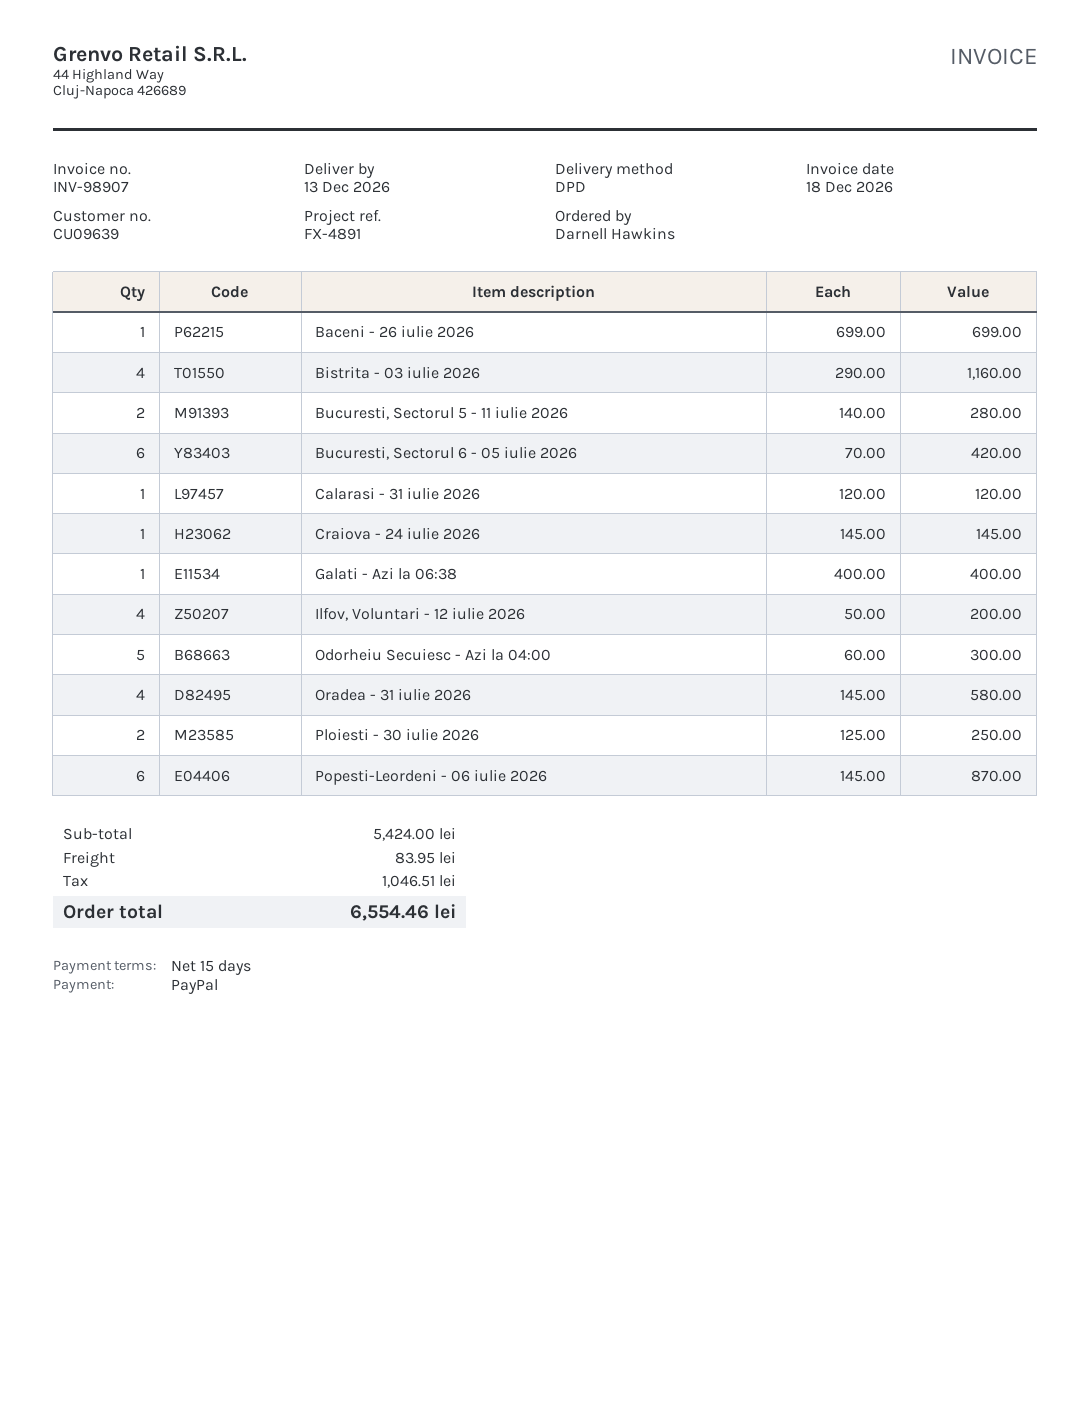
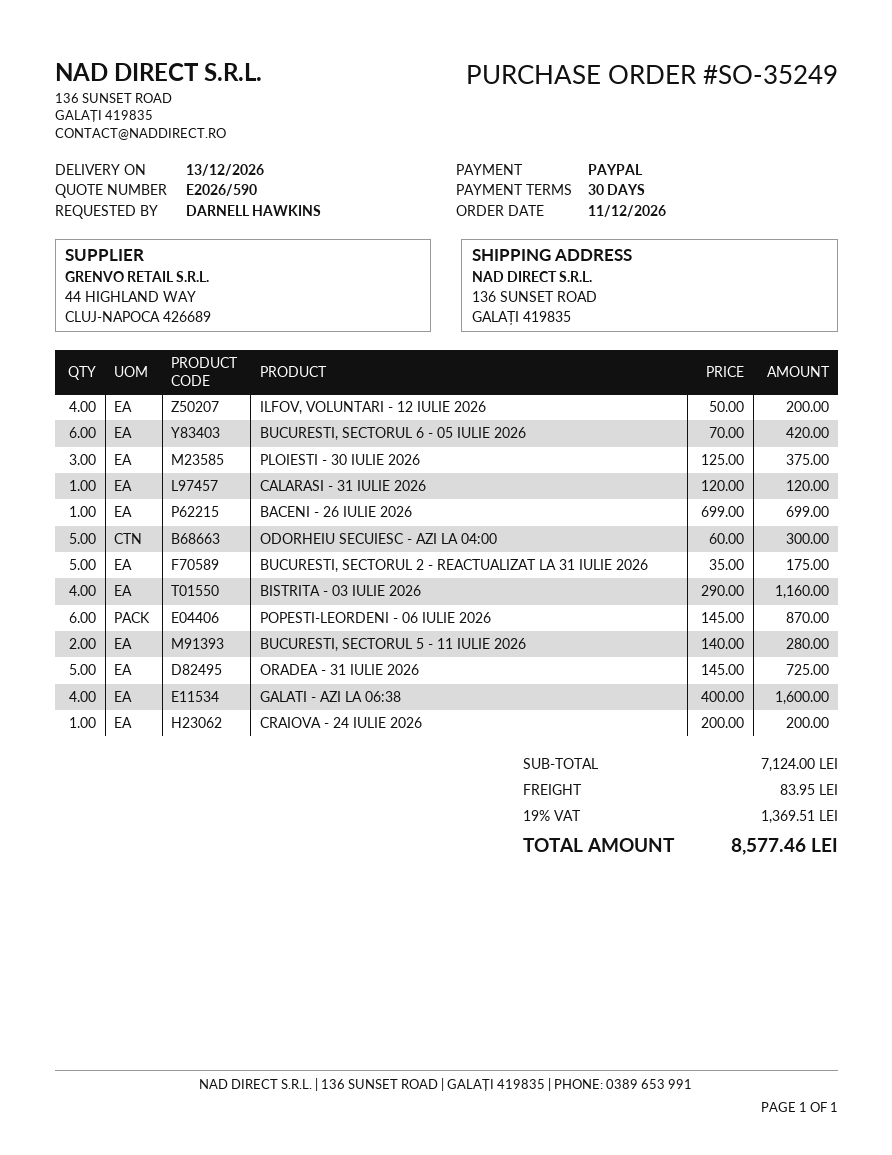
payment terms: 15 days -> 30 days
Craiova - 24 iulie 2026: 1 x 145.00 = 145.00 -> 1 x 200.00 = 200.00
Galati - Azi la 06:38: 1 x 400.00 = 400.00 -> 4 x 400.00 = 1600.00
Oradea - 31 iulie 2026: 4 x 145.00 = 580.00 -> 5 x 145.00 = 725.00
Ploiesti - 30 iulie 2026: 2 x 125.00 = 250.00 -> 3 x 125.00 = 375.00
BUCURESTI, SECTORUL 2 - REACTUALIZAT LA 31 IULIE 2026: none -> 5 x 35.00 = 175.00
subtotal: 5424.00 -> 7124.00
tax: 1046.51 -> 1369.51
total: 6554.46 -> 8577.46

